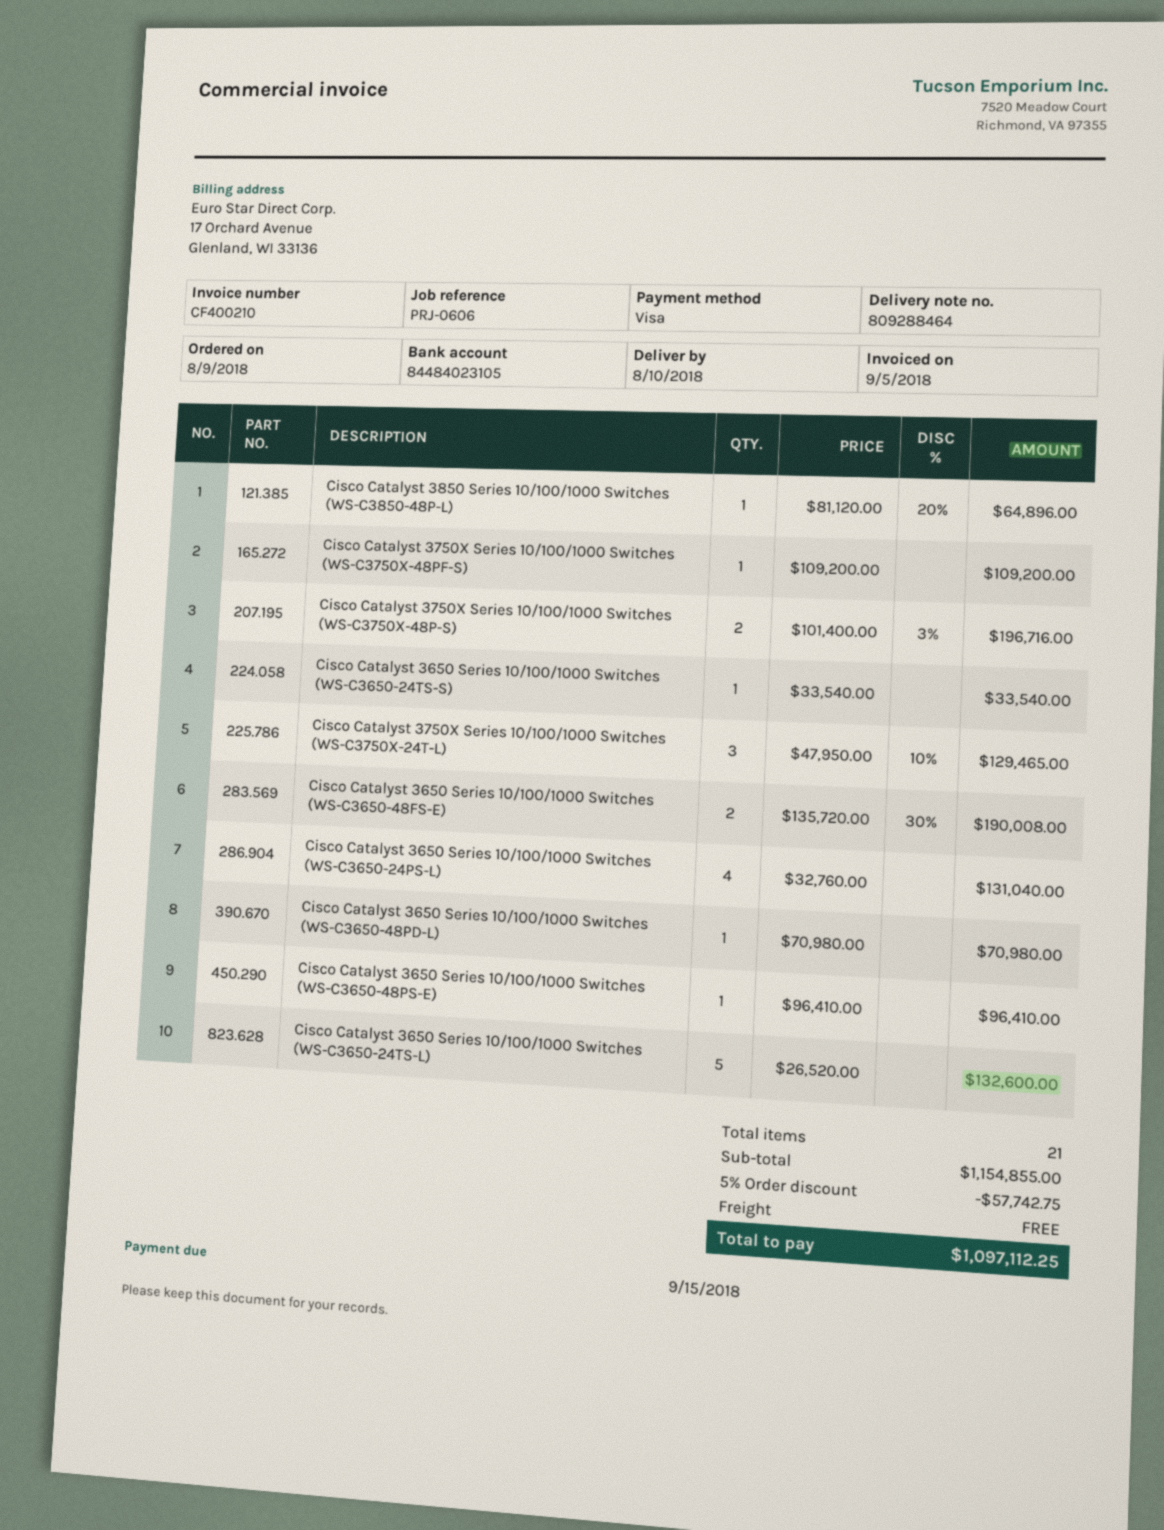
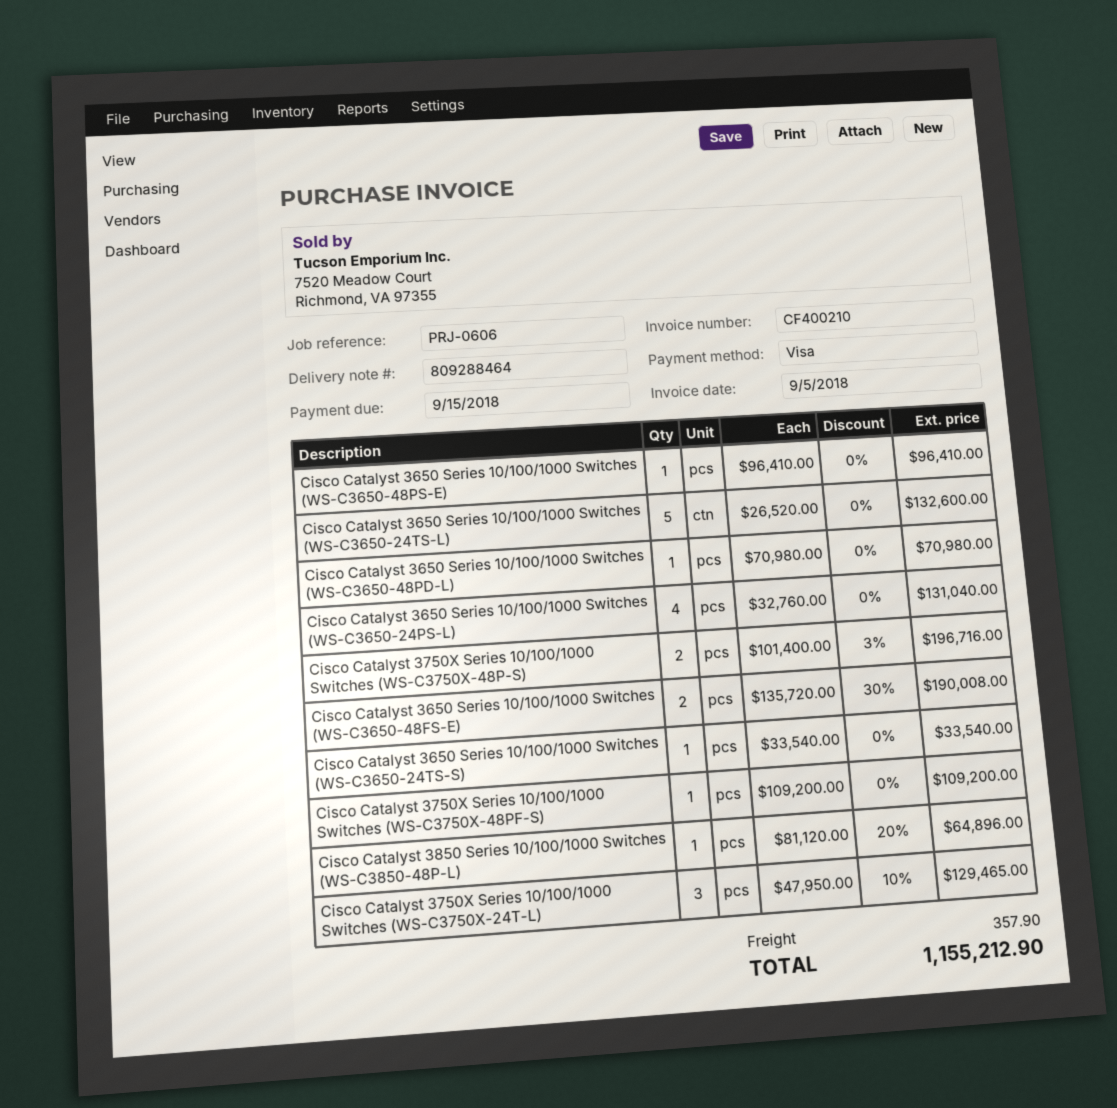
discount: 5% = 57742.75 -> none
shipping: 0.00 -> 357.90
total: 1097112.25 -> 1155212.90

